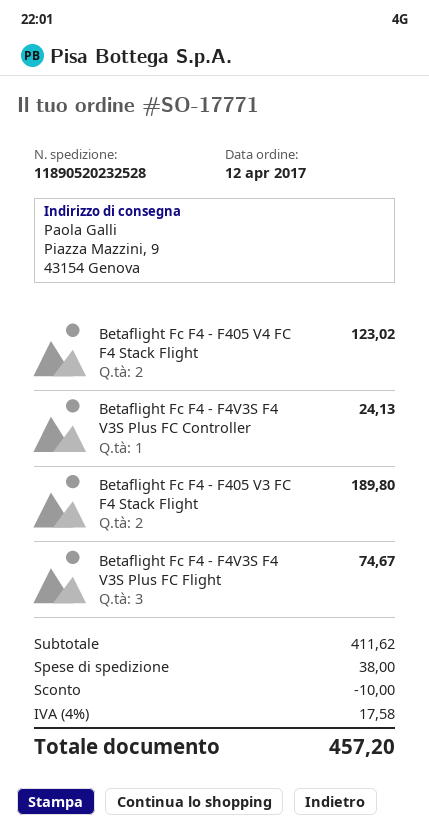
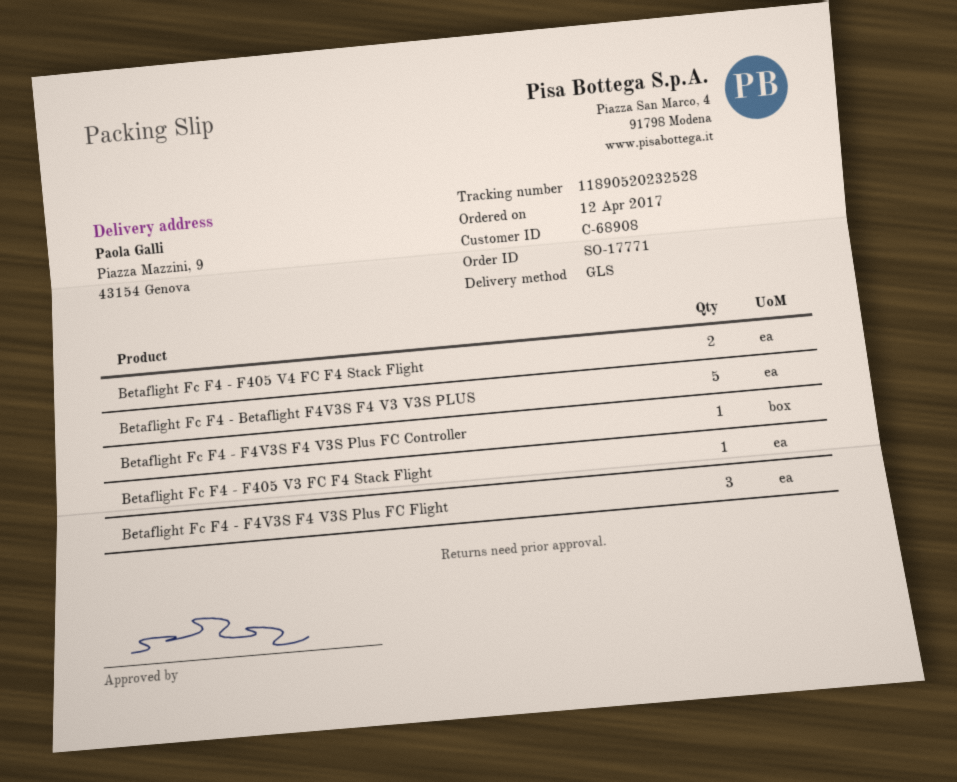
Betaflight Fc F4 - F405 V3 FC F4 Stack Flight: 2 -> 1
Betaflight Fc F4 - Betaflight F4V3S F4 V3 V3S PLUS: none -> 5

